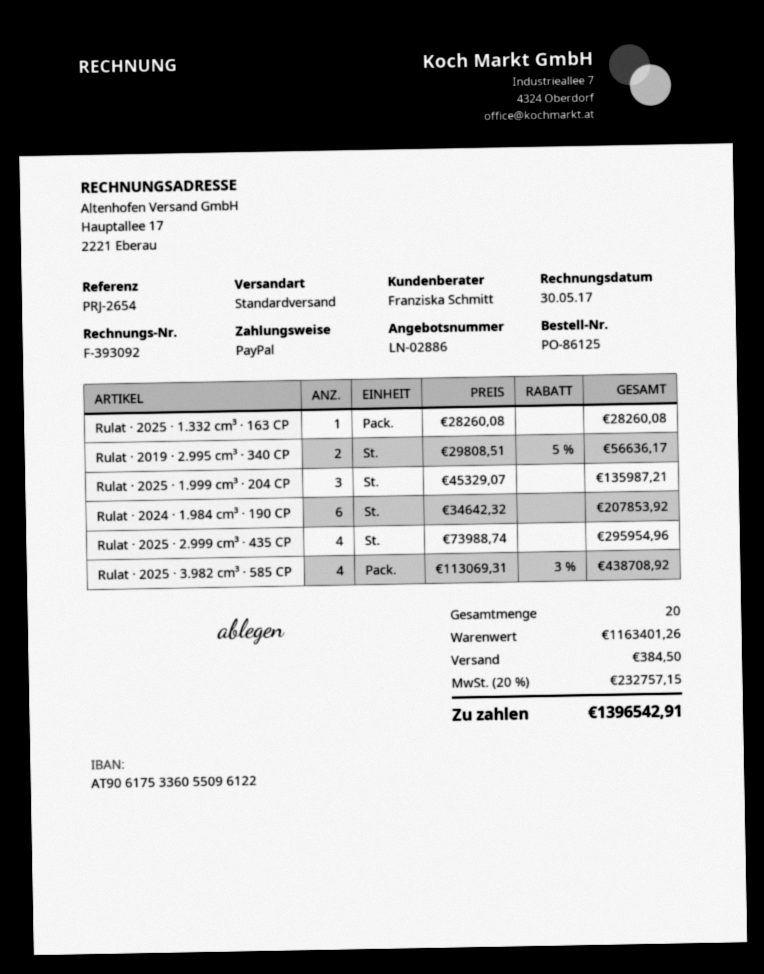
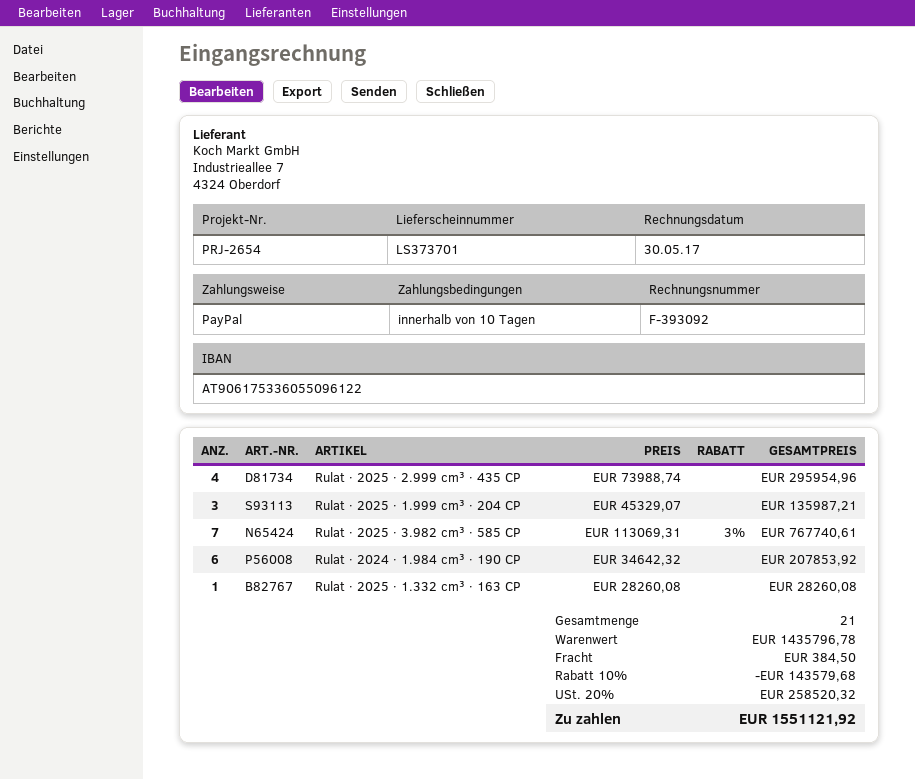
Rulat · 2019 · 2.995 cm³ · 340 CP: 2 x 29808.51 - 5% = 56636.17 -> none
Rulat · 2025 · 3.982 cm³ · 585 CP: 4 x 113069.31 - 3% = 438708.92 -> 7 x 113069.31 - 3% = 767740.61
total quantity: 20 -> 21
subtotal: 1163401.26 -> 1435796.78
discount: none -> 10% = 143579.68
tax: 20% = 232757.15 -> 20% = 258520.32
total: 1396542.91 -> 1551121.92

